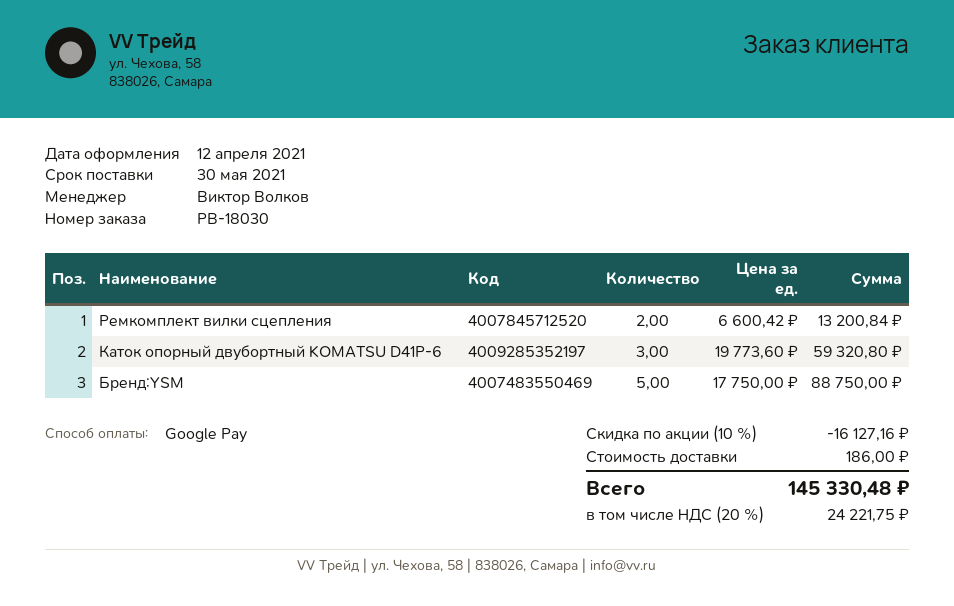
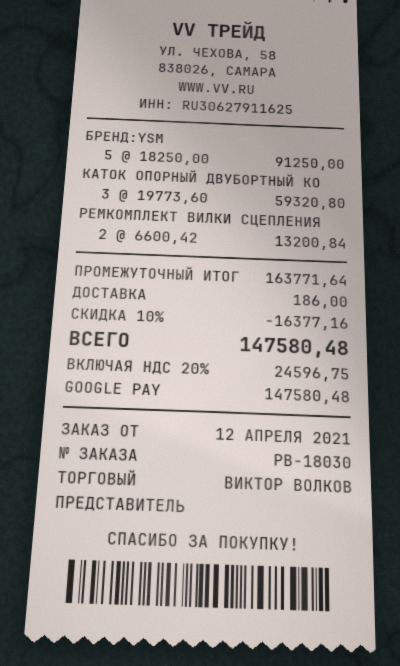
Бренд:YSM: 5 x 17750.00 = 88750.00 -> 5 x 18250.00 = 91250.00
discount: 10% = 16127.16 -> 10% = 16377.16
tax: 20% = 24221.75 -> 20% = 24596.75
total: 145330.48 -> 147580.48

